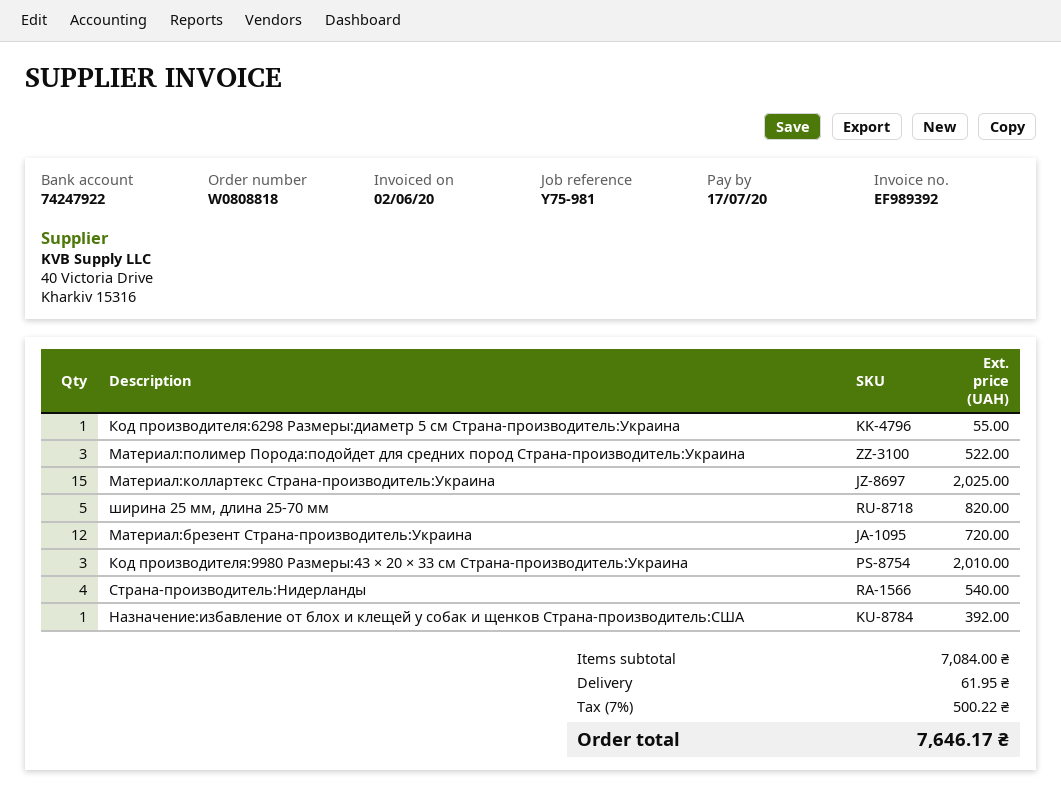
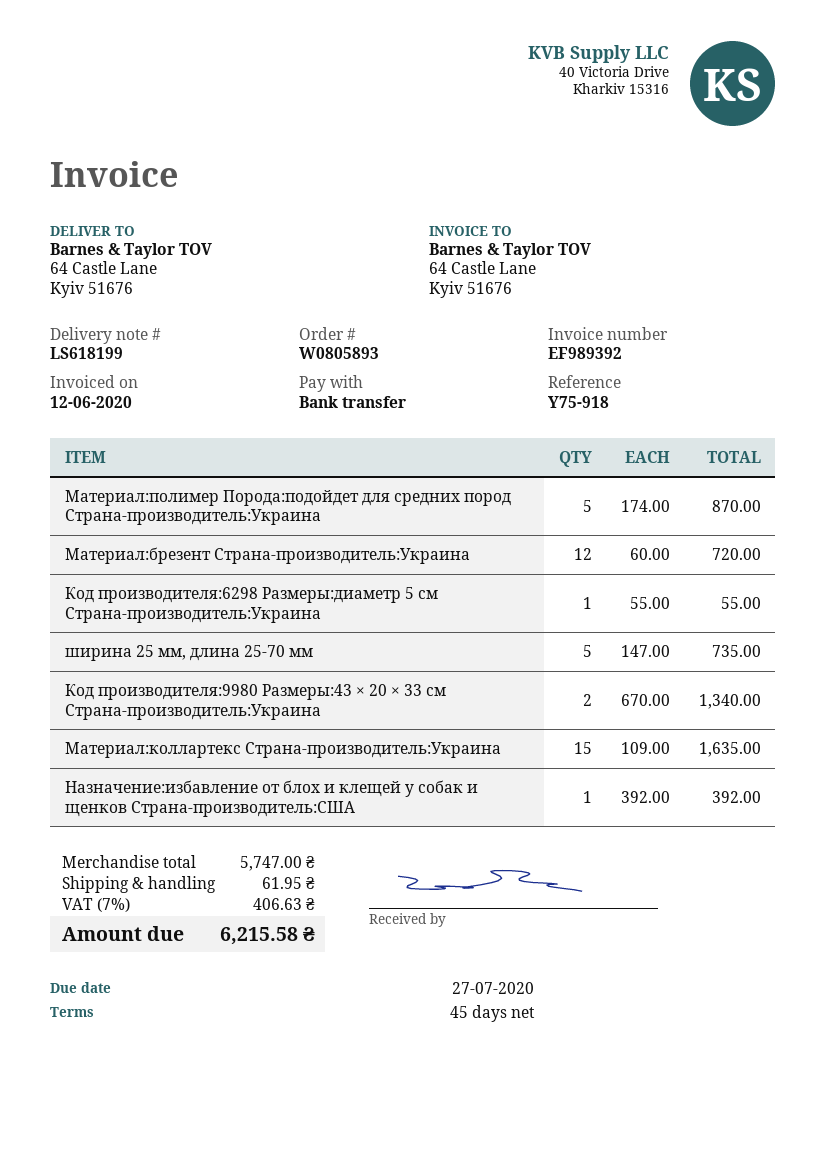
order number: W0808818 -> W0805893
invoice date: 2020-06-02 -> 2020-06-12
due date: 2020-07-17 -> 2020-07-27
reference: Y75-981 -> Y75-918
Материал:полимер Порода:подойдет для средних пород Страна-производитель:Украина: 3 for 522.00 -> 5 for 870.00
Материал:коллартекс Страна-производитель:Украина: 15 for 2025.00 -> 15 for 1635.00
ширина 25 мм, длина 25-70 мм: 5 for 820.00 -> 5 for 735.00
Код производителя:9980 Размеры:43 × 20 × 33 см Страна-производитель:Украина: 3 for 2010.00 -> 2 for 1340.00
Страна-производитель:Нидерланды: 4 for 540.00 -> none
subtotal: 7084.00 -> 5747.00
tax: 7% = 500.22 -> 7% = 406.63
total: 7646.17 -> 6215.58

